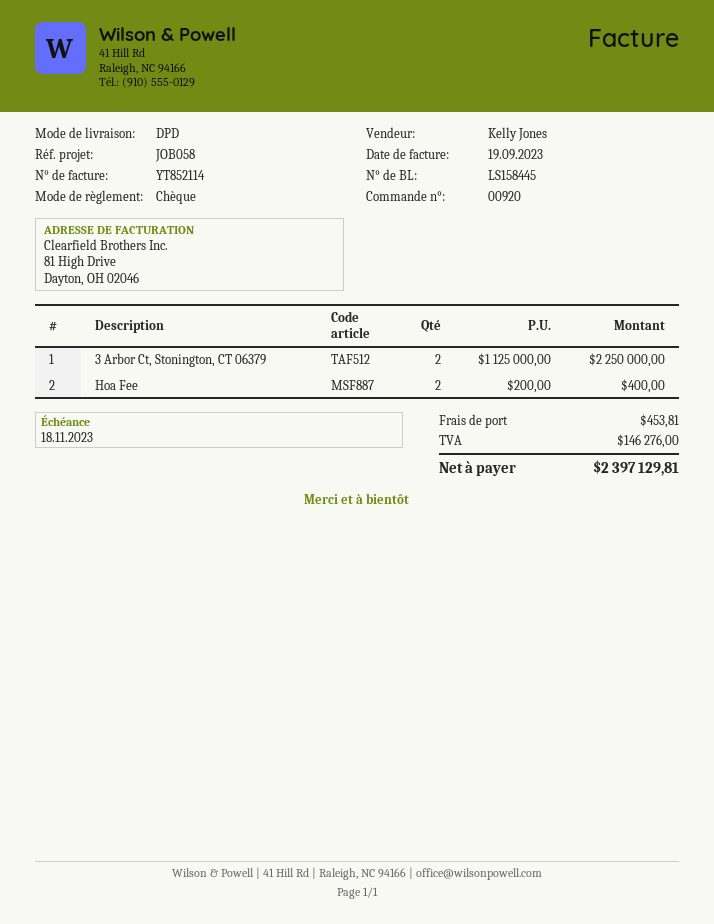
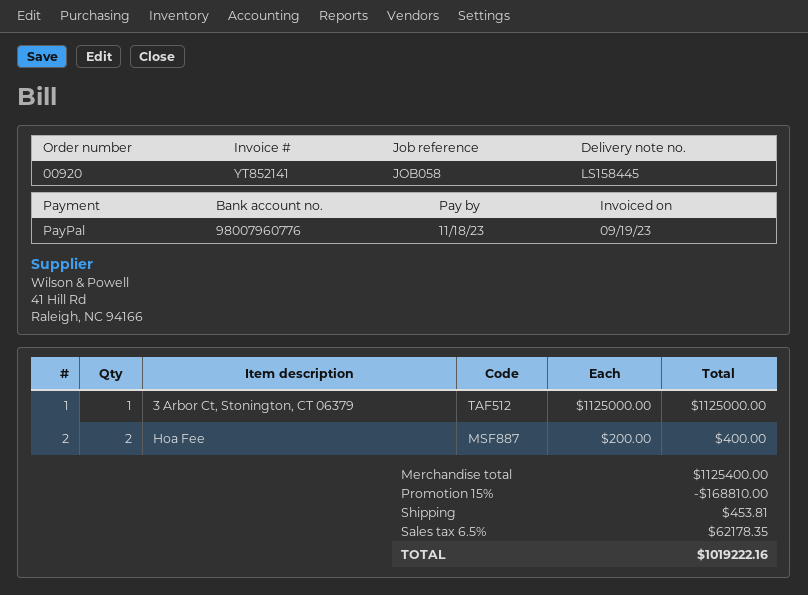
invoice number: YT852114 -> YT852141
payment method: cheque -> PayPal
3 Arbor Ct, Stonington, CT 06379: 2 x 1125000.00 = 2250000.00 -> 1 x 1125000.00 = 1125000.00
discount: none -> 15% = 168810.00
tax: 146276.00 -> 62178.35
total: 2397129.81 -> 1019222.16

